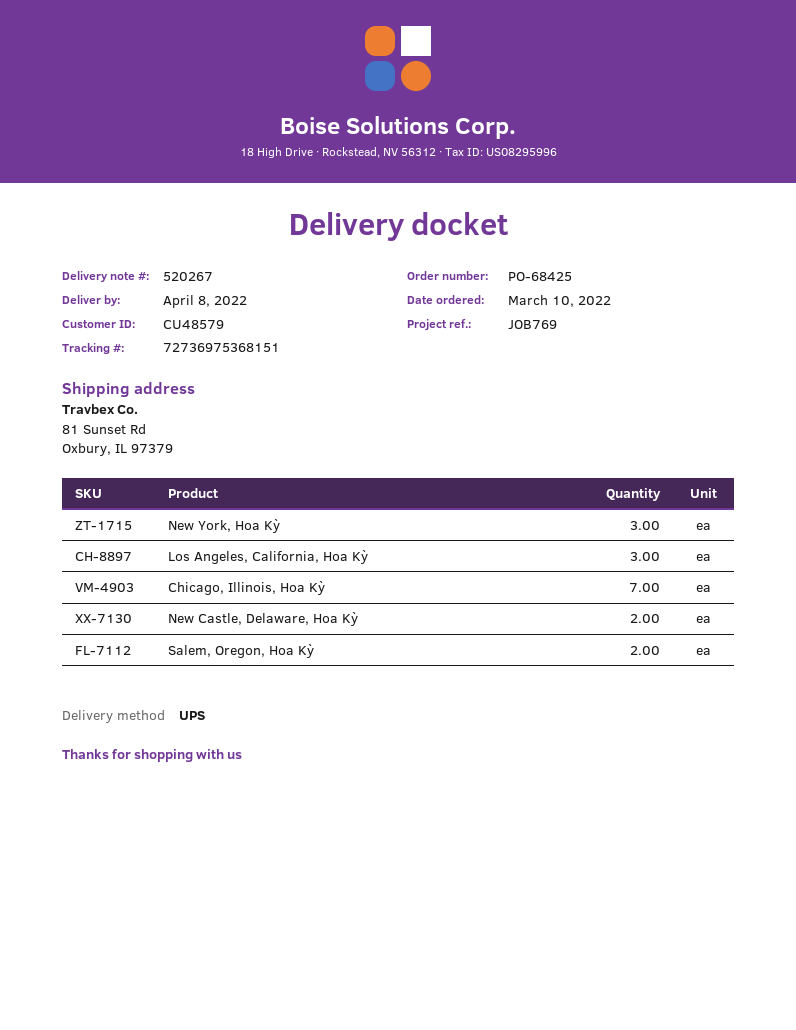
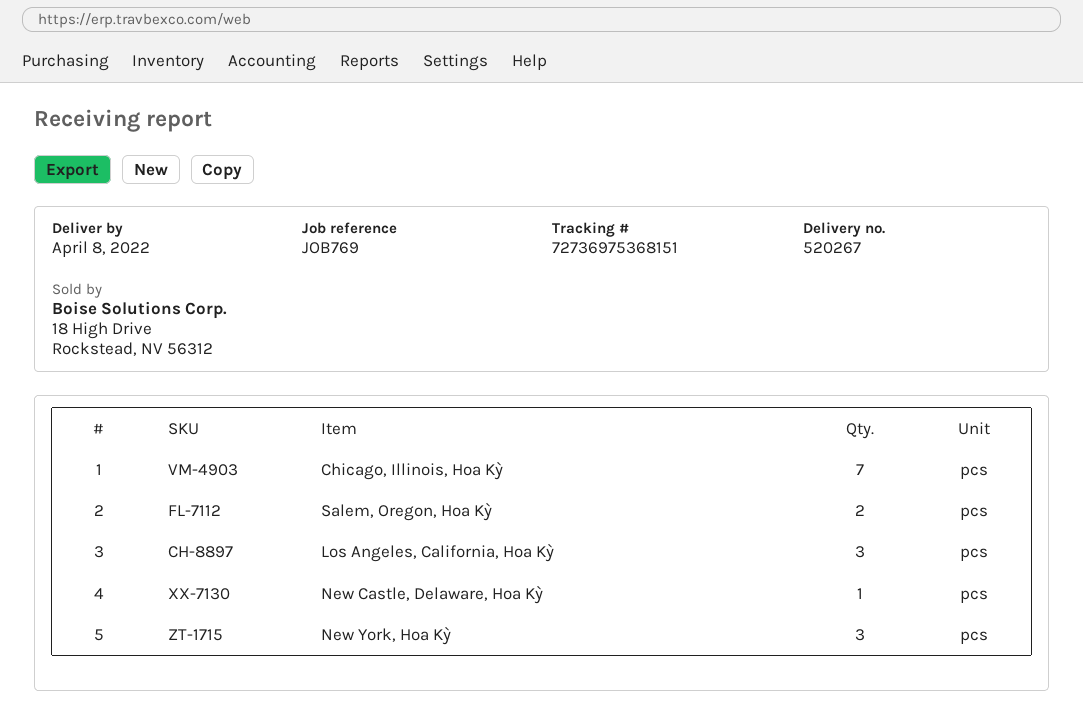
New Castle, Delaware, Hoa Kỳ: 2 -> 1

